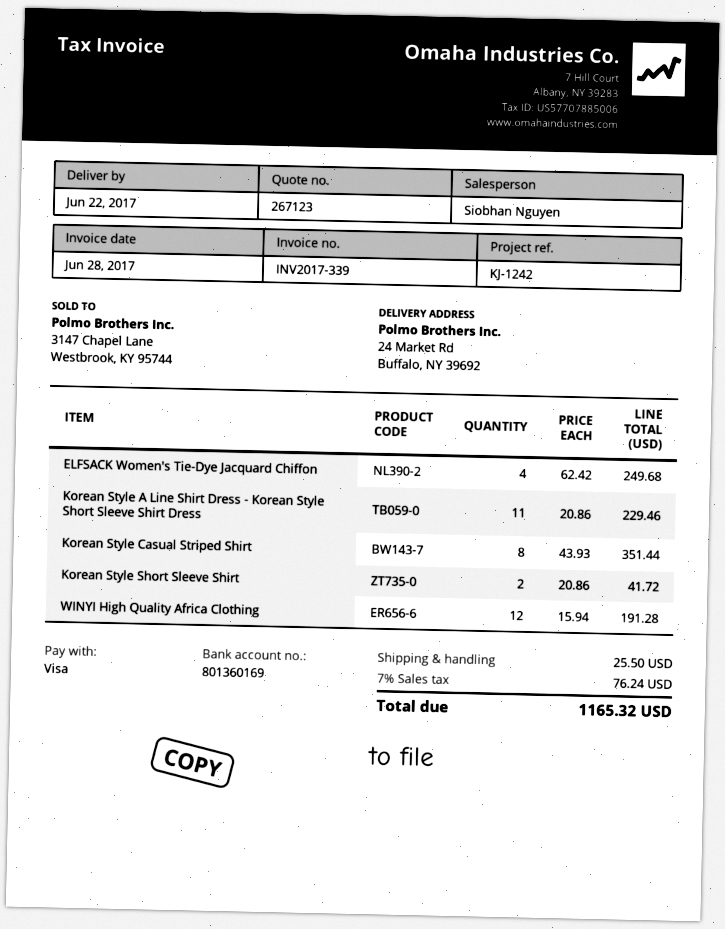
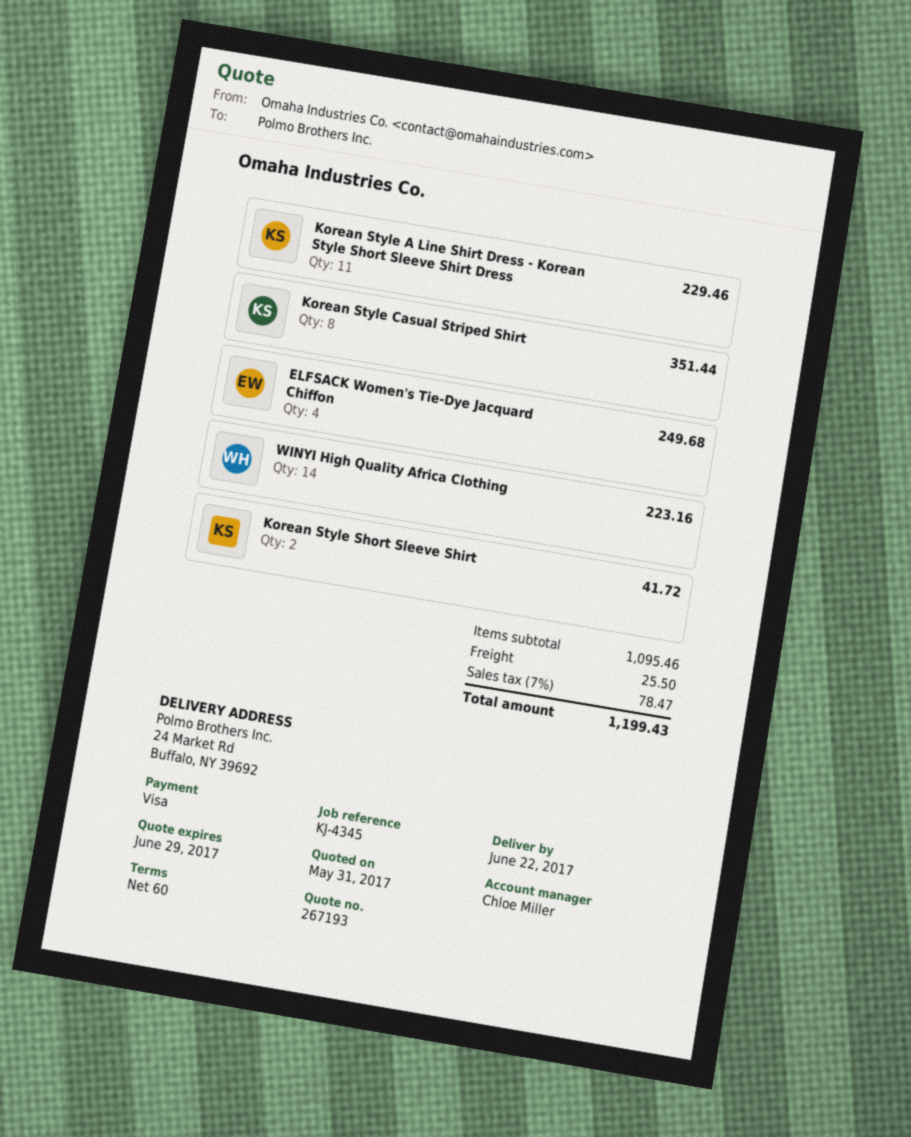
quote number: 267123 -> 267193
reference: KJ-1242 -> KJ-4345
sales rep: Siobhan Nguyen -> Chloe Miller
WINYI High Quality Africa Clothing: 12 for 191.28 -> 14 for 223.16
tax: 7% = 76.24 -> 7% = 78.47
total: 1165.32 -> 1199.43

